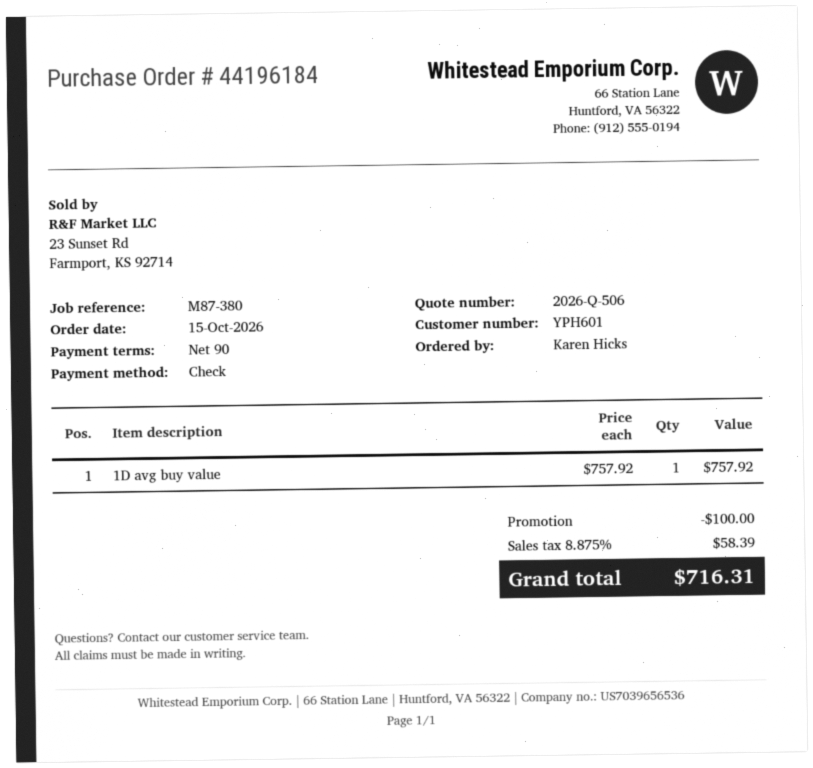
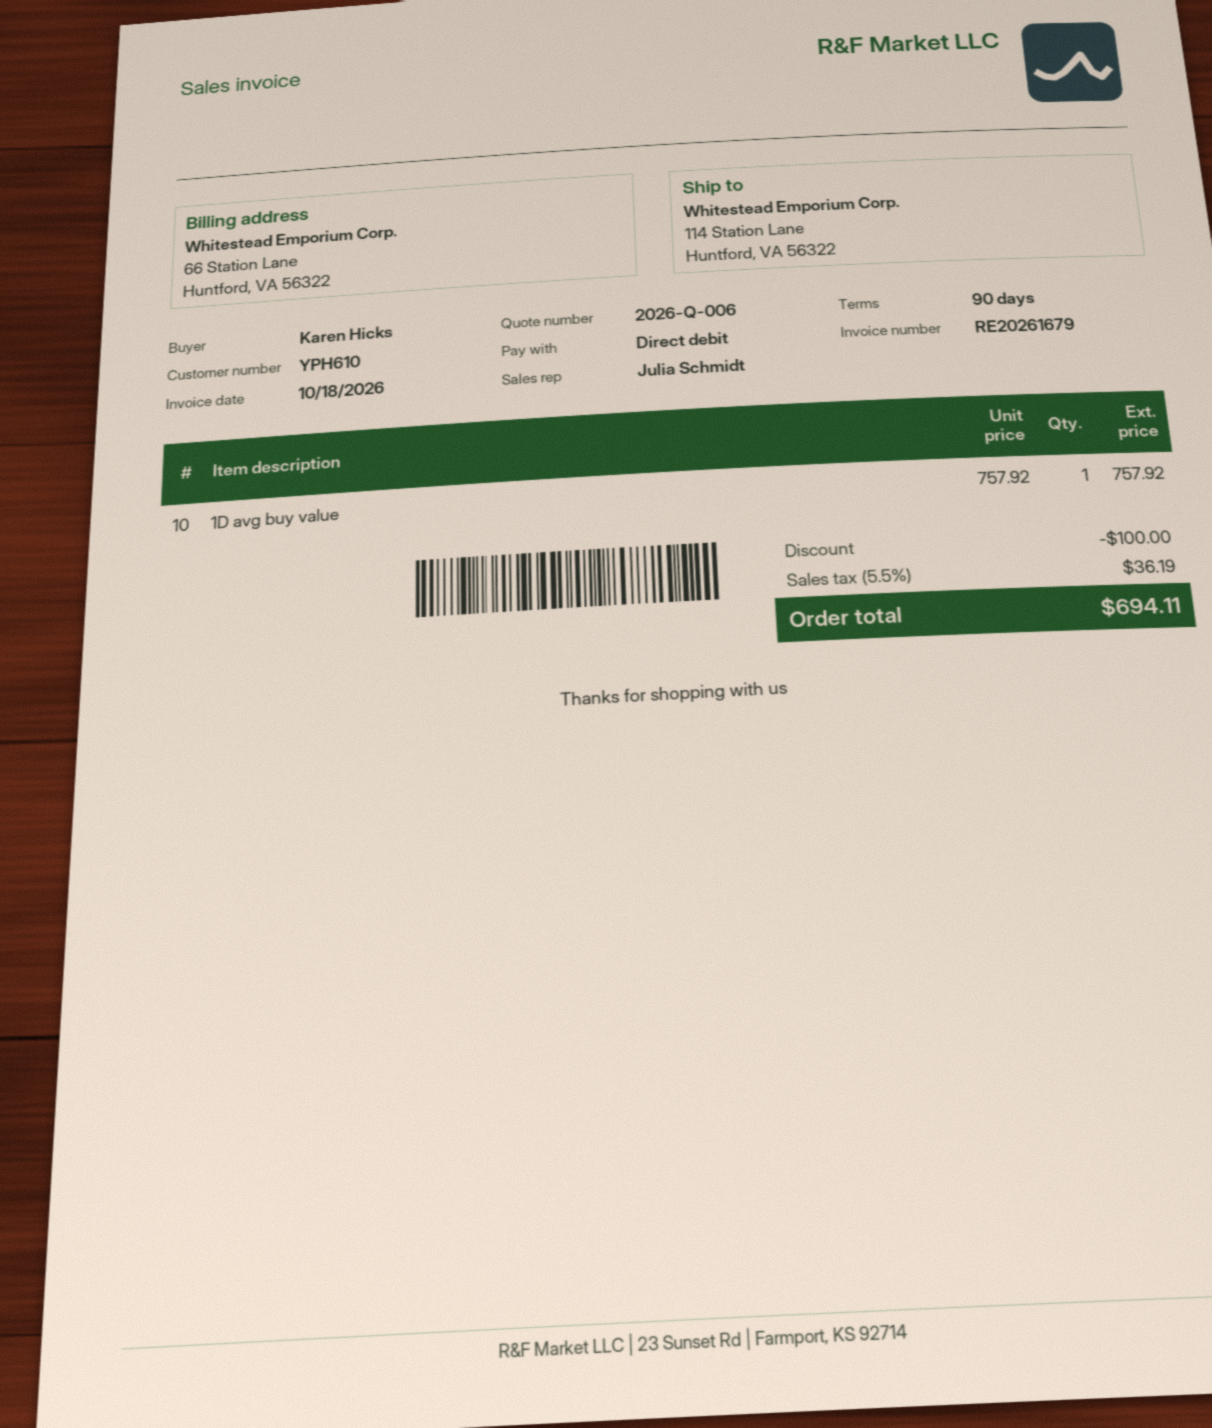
quote number: 2026-Q-506 -> 2026-Q-006
customer number: YPH601 -> YPH610
payment method: cheque -> direct debit
tax: 8.875% = 58.39 -> 5.5% = 36.19
total: 716.31 -> 694.11

